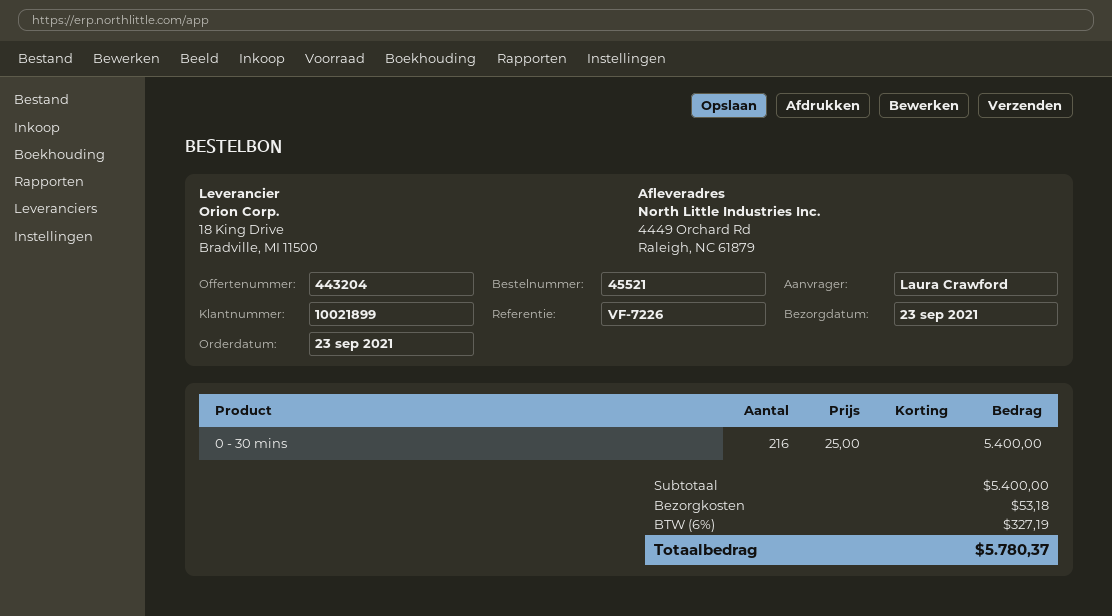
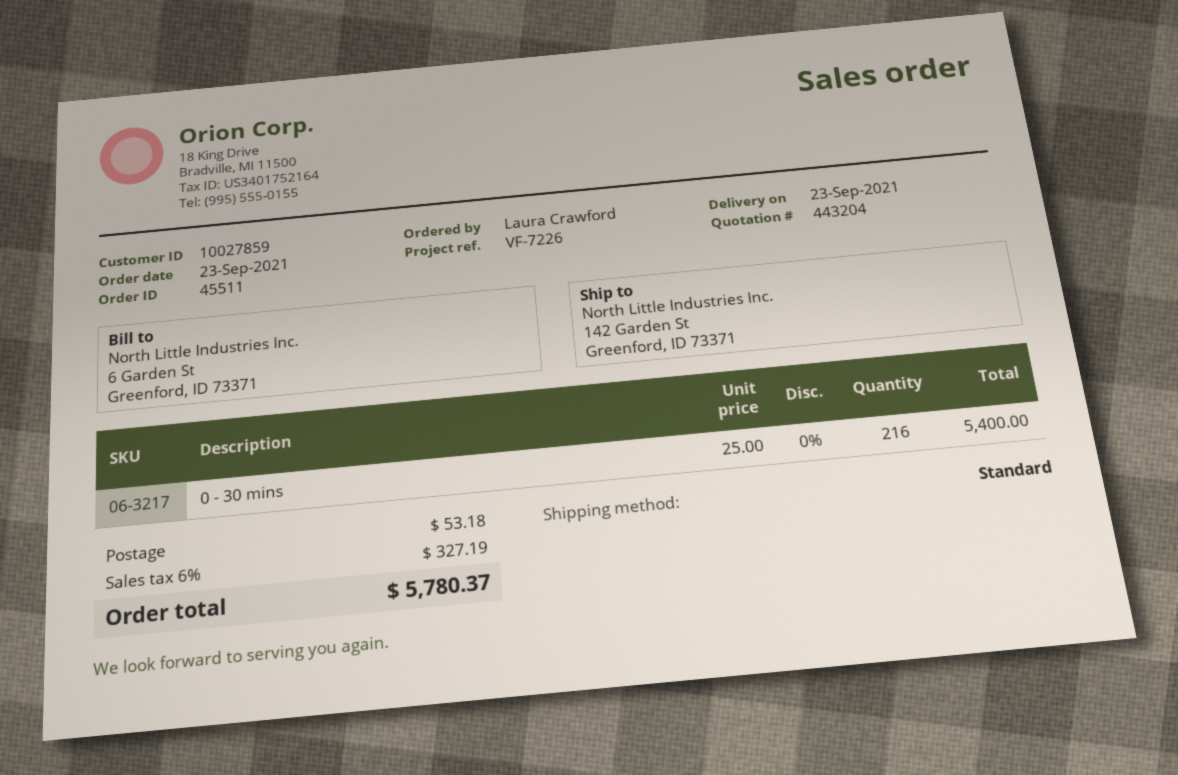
order number: 45521 -> 45511
customer number: 10021899 -> 10027859
ship to: 4449 Orchard Rd, Raleigh, NC 61879 -> 142 Garden St, Greenford, ID 73371

